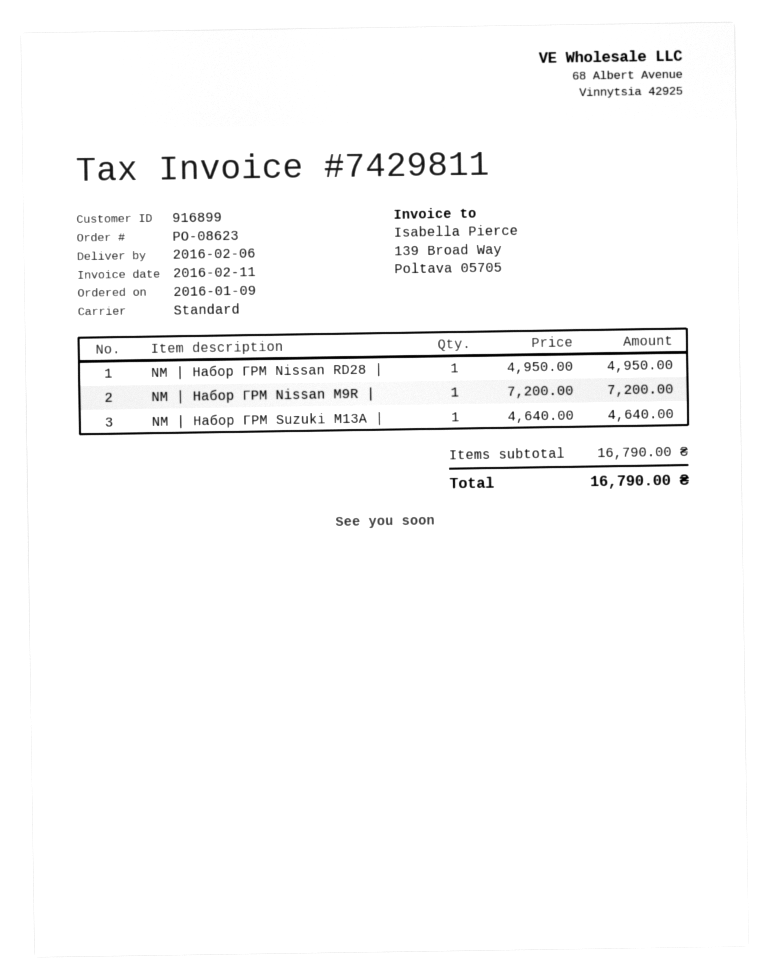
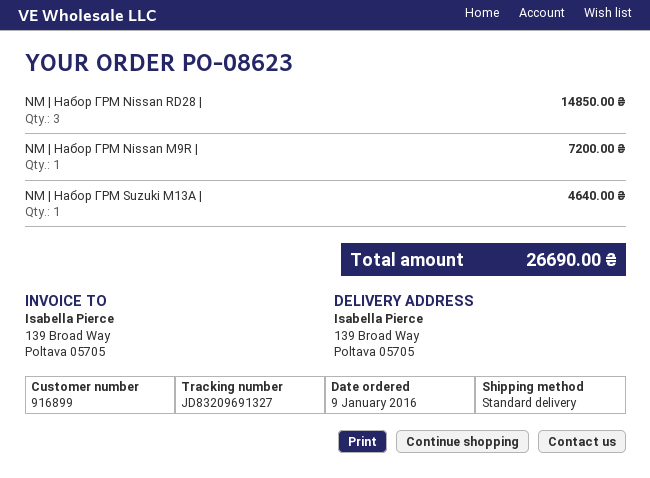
NM | Набор ГРМ Nissan RD28 |: 1 for 4950.00 -> 3 for 14850.00
total: 16790.00 -> 26690.00

